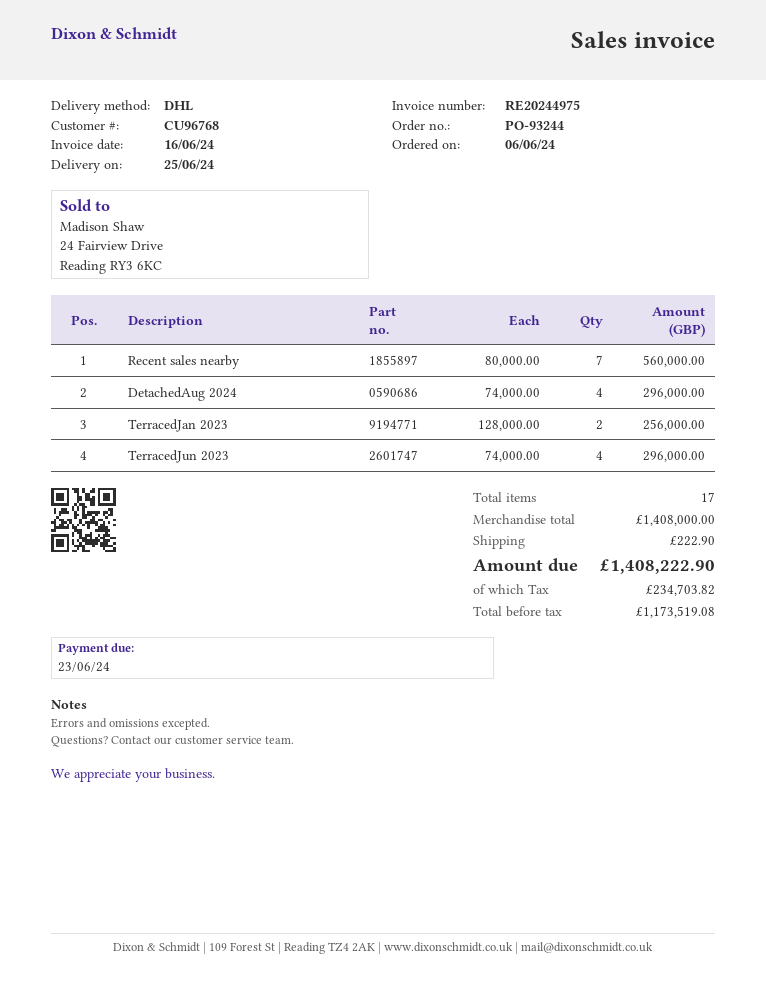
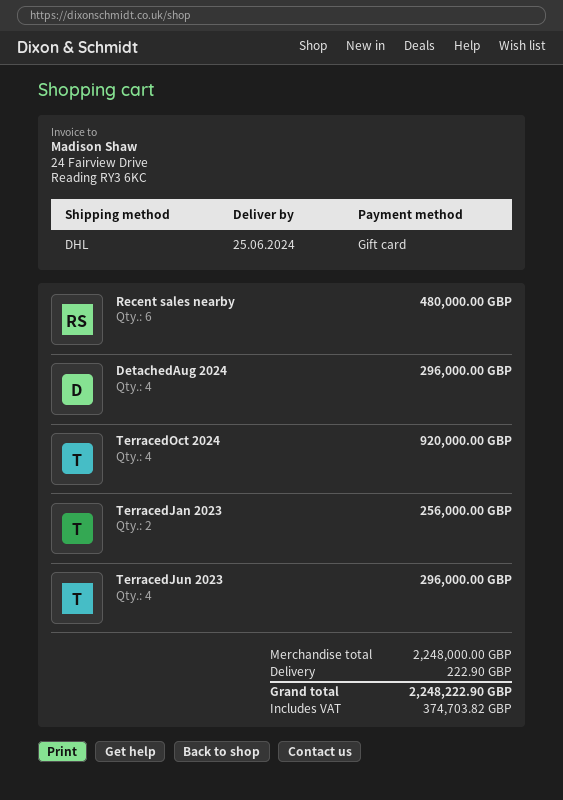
Recent sales nearby: 7 for 560000.00 -> 6 for 480000.00
TerracedOct 2024: none -> 4 for 920000.00
subtotal: 1408000.00 -> 2248000.00
tax: 234703.82 -> 374703.82
total: 1408222.90 -> 2248222.90

